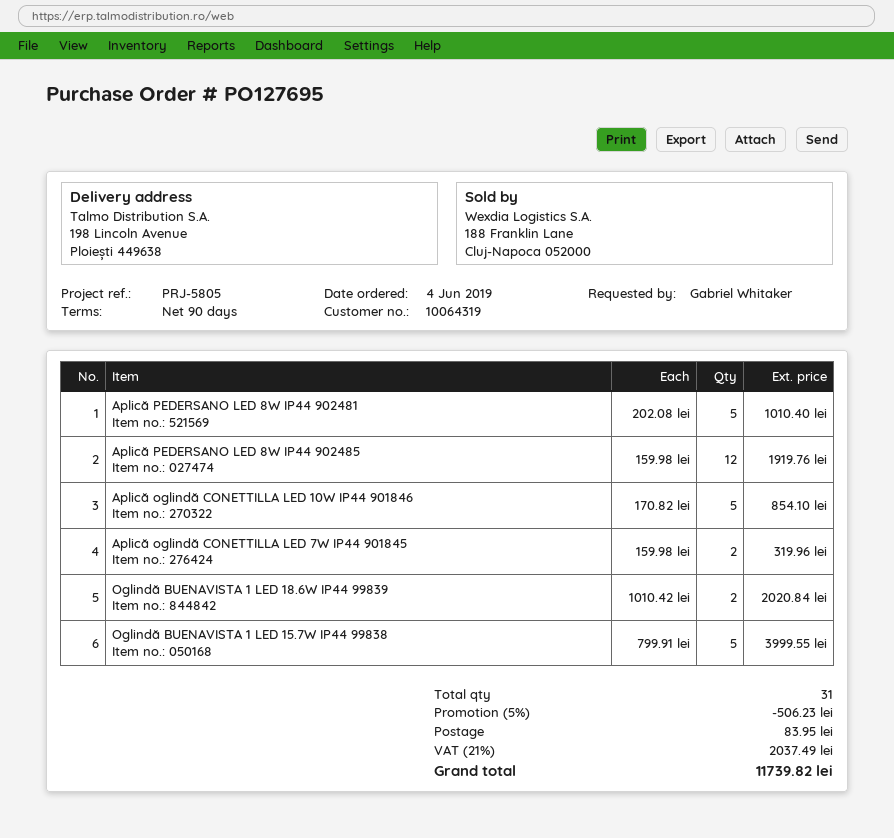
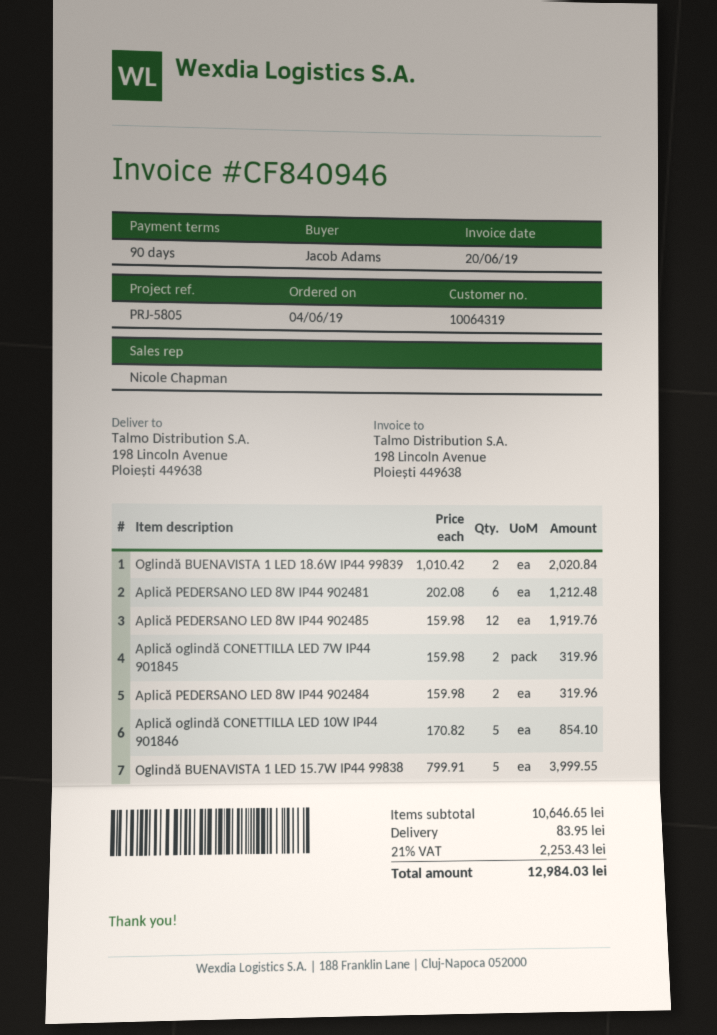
ordered by: Gabriel Whitaker -> Jacob Adams
Aplică PEDERSANO LED 8W IP44 902481: 5 x 202.08 = 1010.40 -> 6 x 202.08 = 1212.48
Aplică PEDERSANO LED 8W IP44 902484: none -> 2 x 159.98 = 319.96
discount: 5% = 506.23 -> none
tax: 21% = 2037.49 -> 21% = 2253.43
total: 11739.82 -> 12984.03

